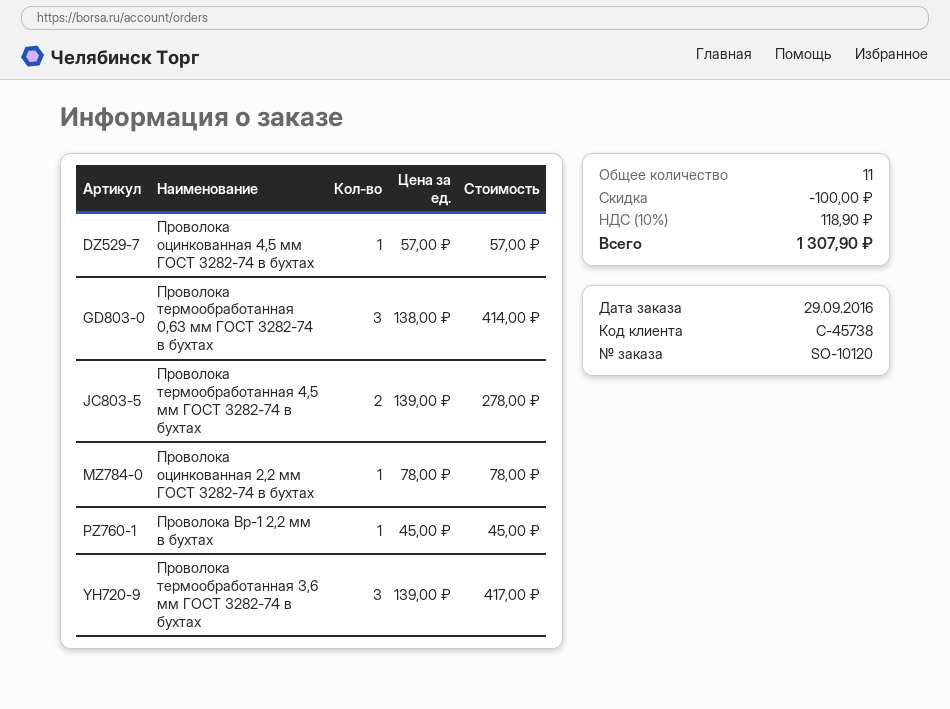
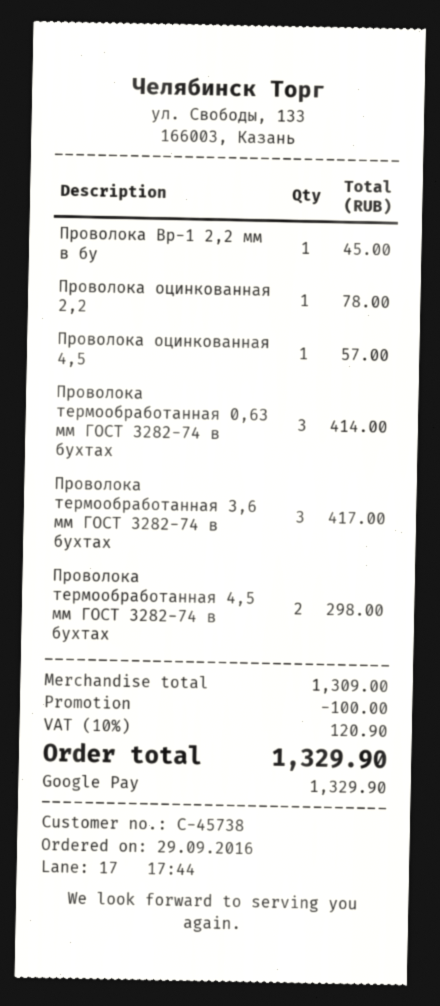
Проволока термообработанная 4,5 мм ГОСТ 3282-74 в бухтах: 2 for 278.00 -> 2 for 298.00
tax: 10% = 118.90 -> 10% = 120.90
total: 1307.90 -> 1329.90

